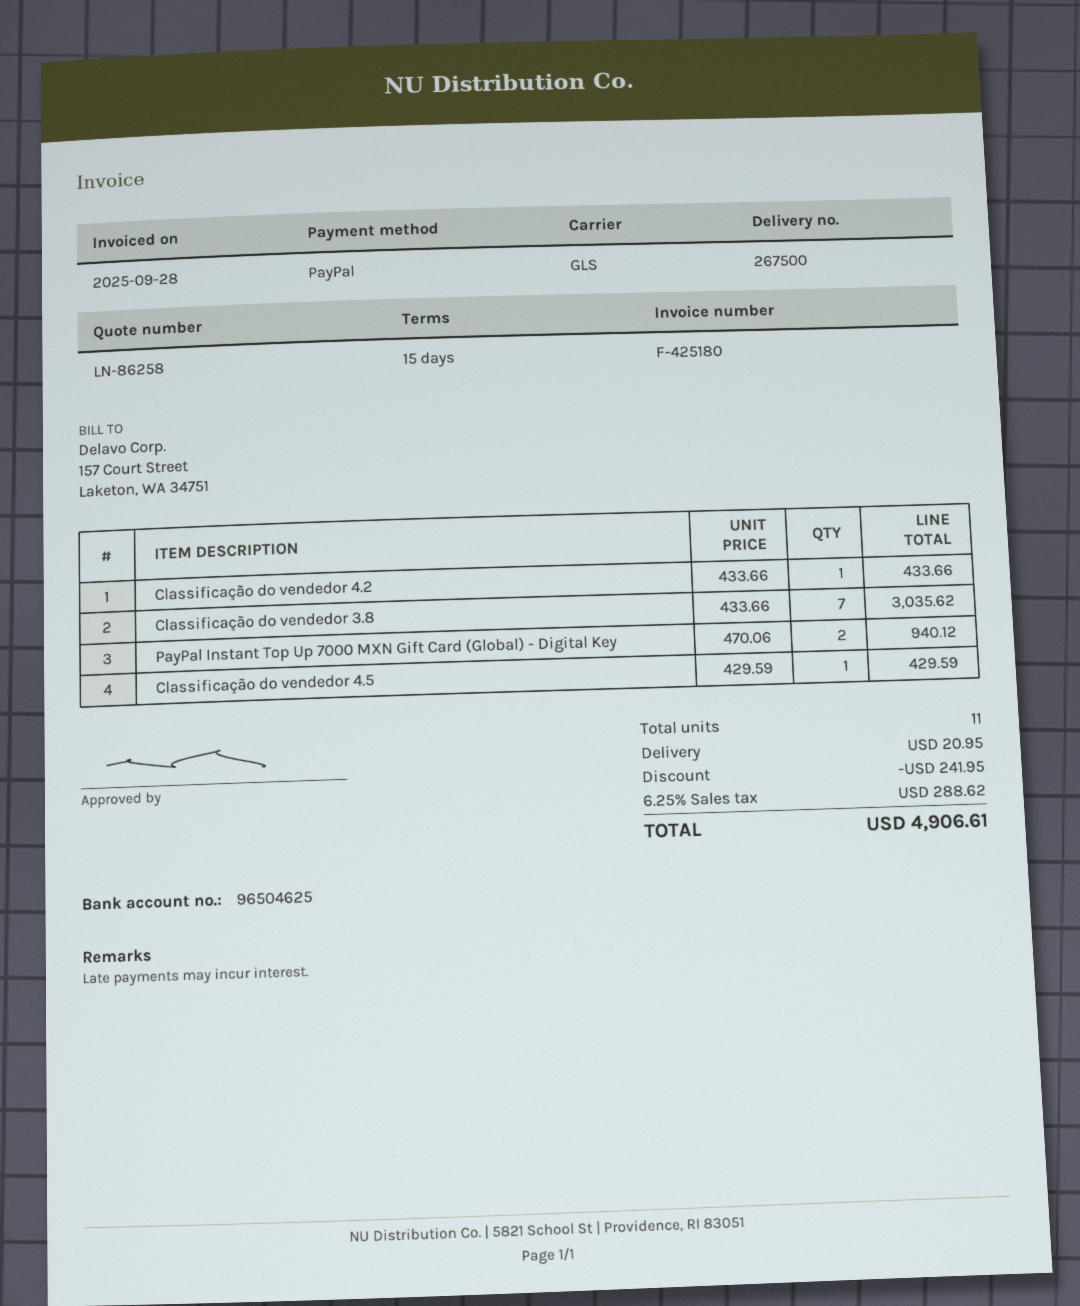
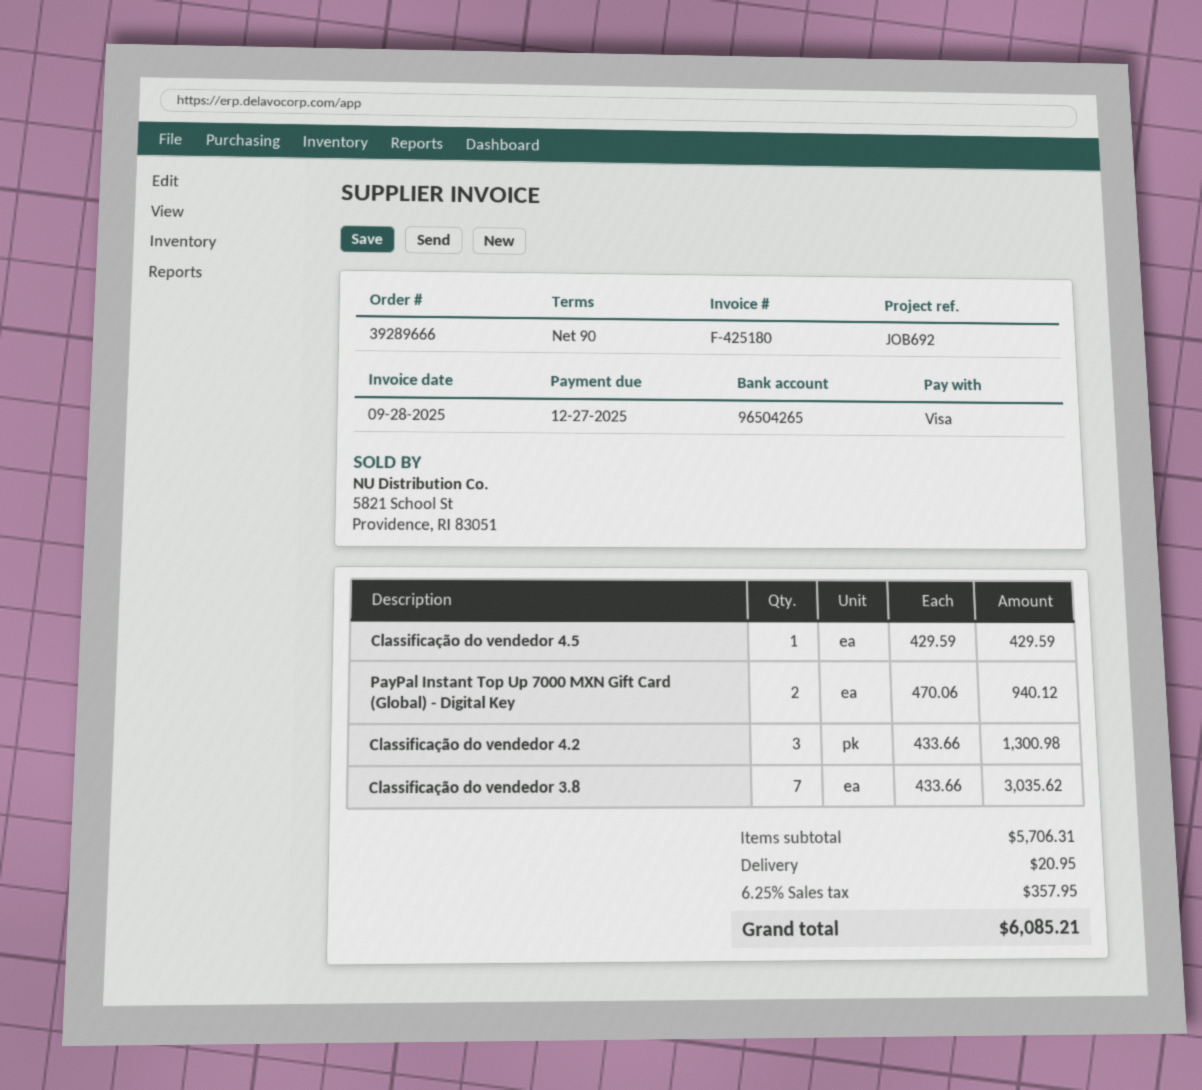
payment terms: 15 days -> 90 days
payment method: PayPal -> Visa
bank account: 96504625 -> 96504265
Classificação do vendedor 4.2: 1 x 433.66 = 433.66 -> 3 x 433.66 = 1300.98
discount: 241.95 -> none
tax: 6.25% = 288.62 -> 6.25% = 357.95
total: 4906.61 -> 6085.21

